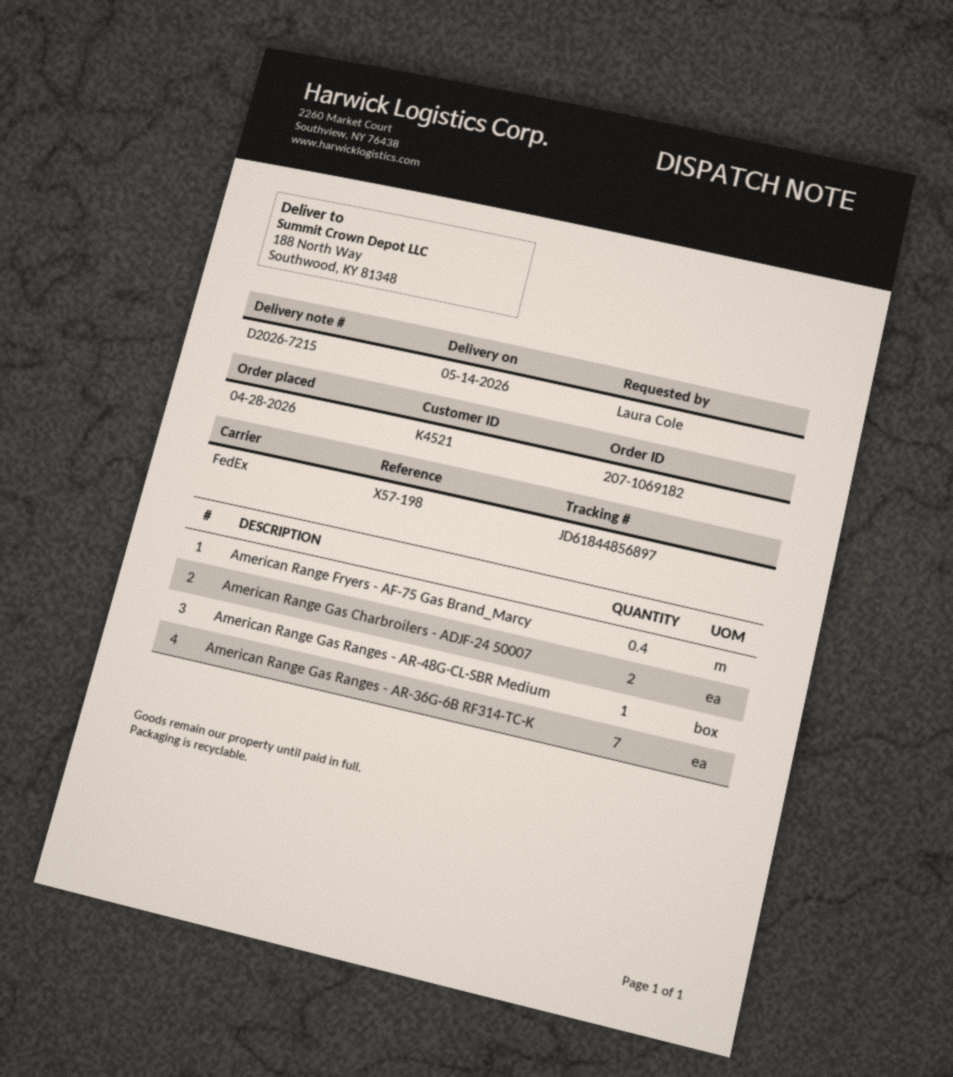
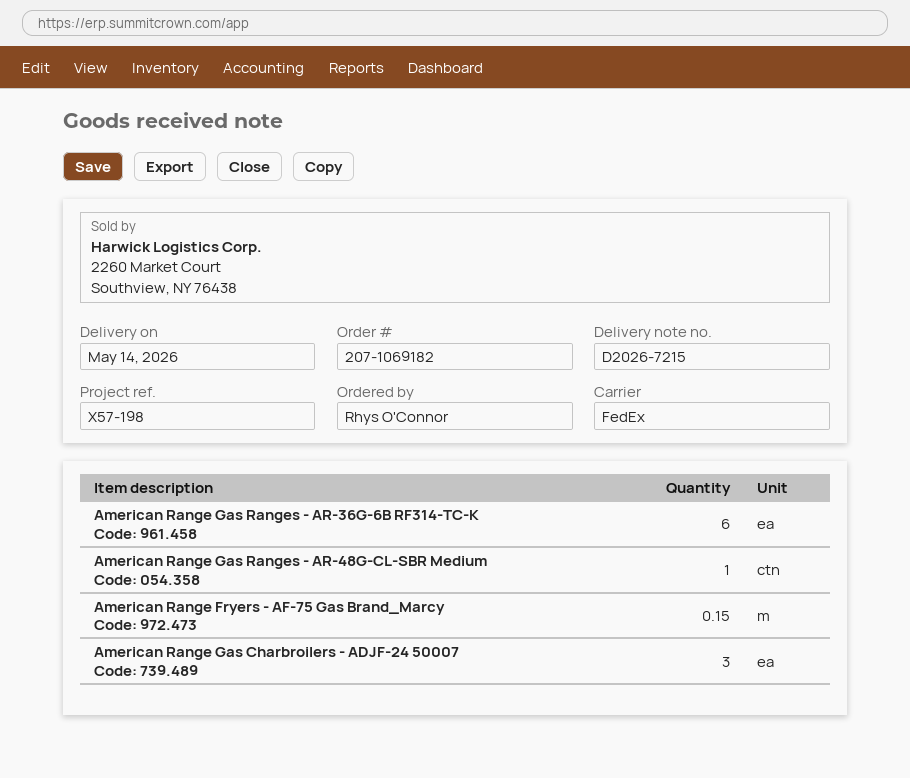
ordered by: Laura Cole -> Rhys O'Connor
American Range Fryers - AF-75 Gas Brand_Marcy: 0.4 -> 0.15
American Range Gas Charbroilers - ADJF-24 50007: 2 -> 3
American Range Gas Ranges - AR-36G-6B RF314-TC-K: 7 -> 6

